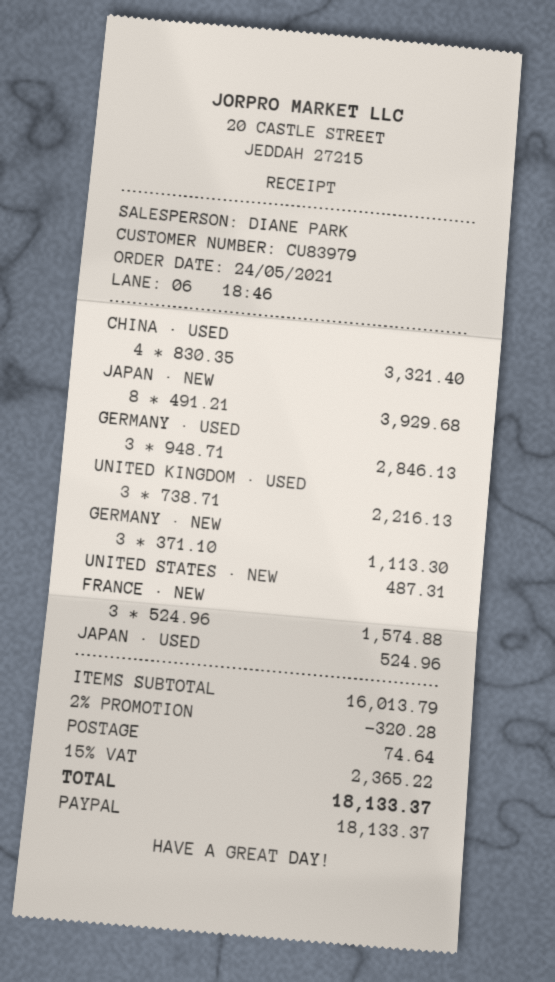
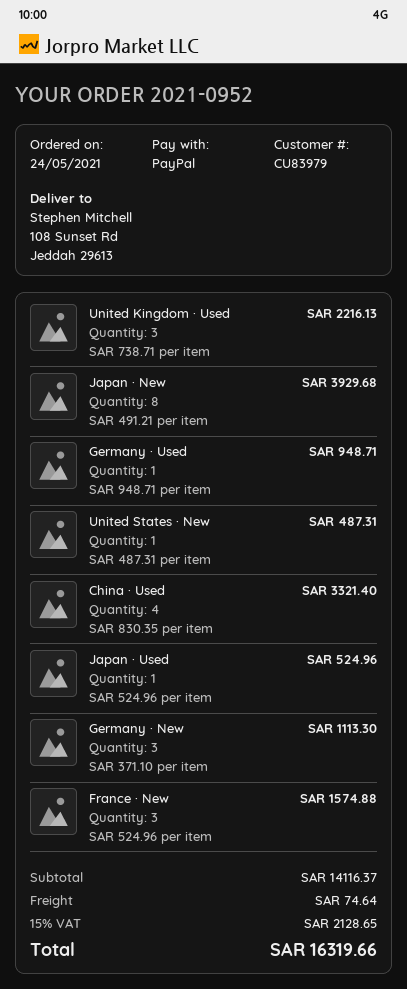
GERMANY · USED: 3 x 948.71 = 2846.13 -> 1 x 948.71 = 948.71
subtotal: 16013.79 -> 14116.37
discount: 2% = 320.28 -> none
tax: 15% = 2365.22 -> 15% = 2128.65
total: 18133.37 -> 16319.66

